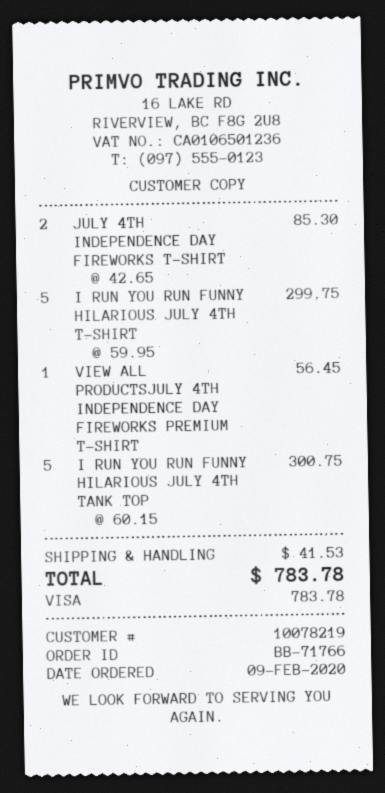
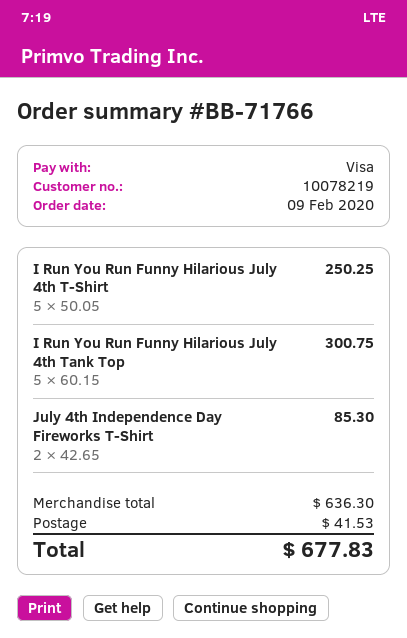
I RUN YOU RUN FUNNY HILARIOUS JULY 4TH T-SHIRT: 5 x 59.95 = 299.75 -> 5 x 50.05 = 250.25
VIEW ALL PRODUCTSJULY 4TH INDEPENDENCE DAY FIREWORKS PREMIUM T-SHIRT: 1 x 56.45 = 56.45 -> none
total: 783.78 -> 677.83

